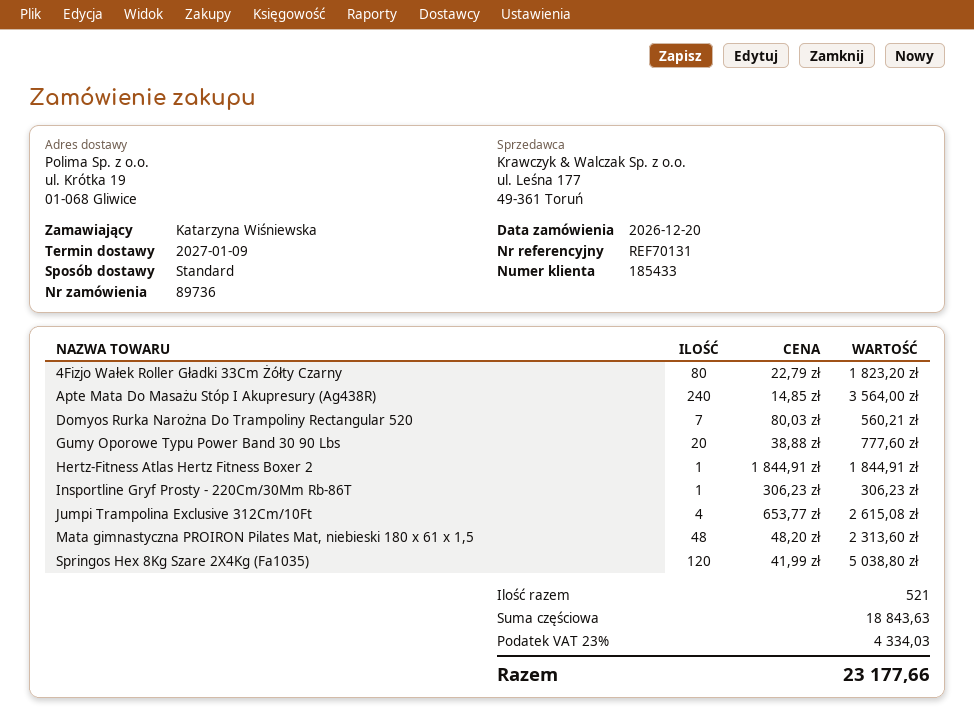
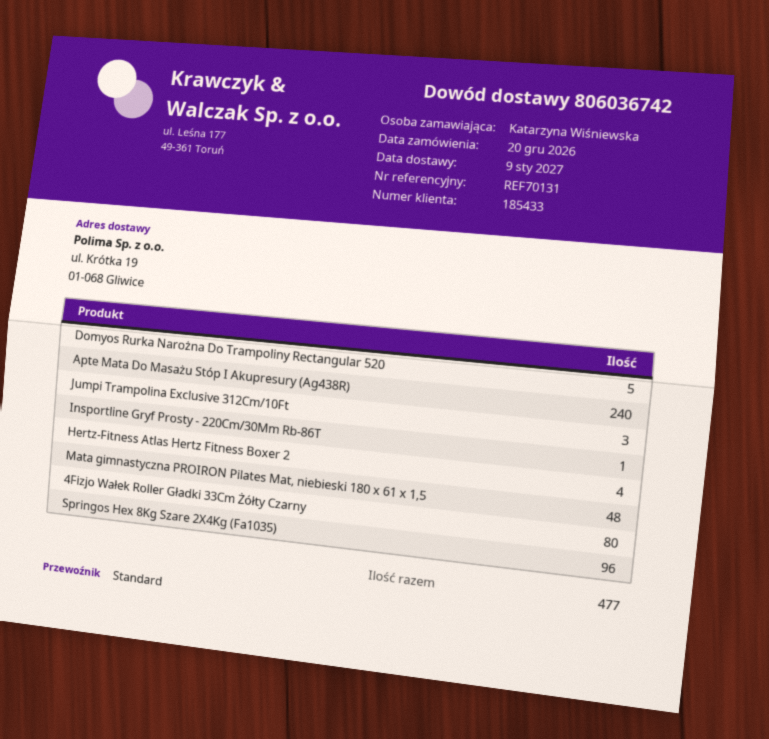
Domyos Rurka Narożna Do Trampoliny Rectangular 520: 7 -> 5
Gumy Oporowe Typu Power Band 30 90 Lbs: 20 -> none
Hertz-Fitness Atlas Hertz Fitness Boxer 2: 1 -> 4
Jumpi Trampolina Exclusive 312Cm/10Ft: 4 -> 3
Springos Hex 8Kg Szare 2X4Kg (Fa1035): 120 -> 96
total quantity: 521 -> 477

